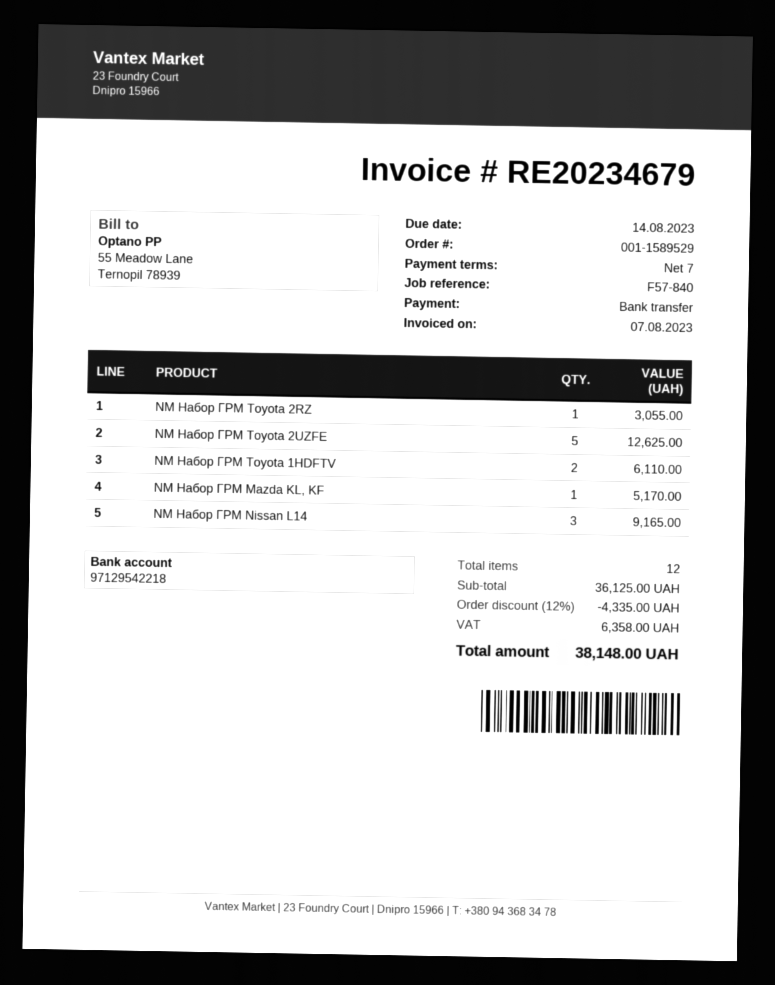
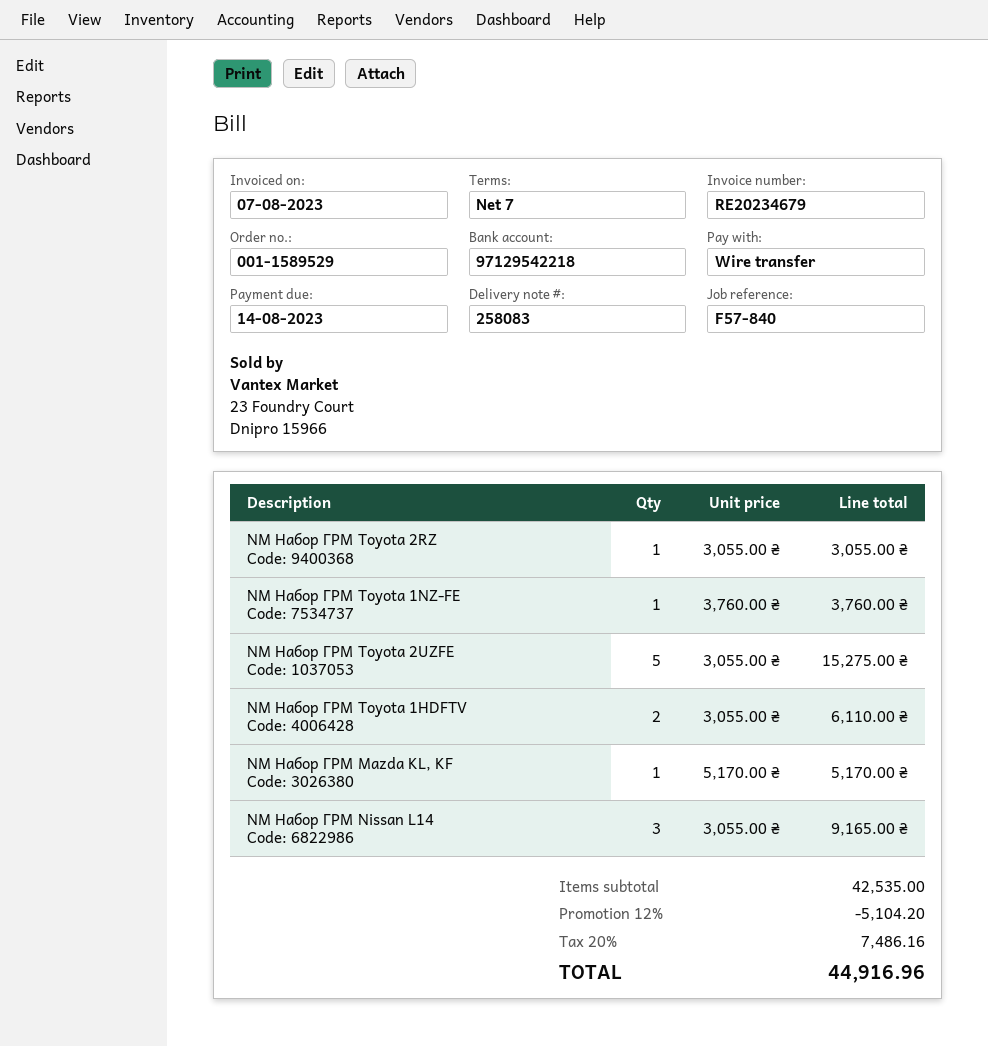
NM Набор ГРМ Toyota 2UZFE: 5 for 12625.00 -> 5 for 15275.00
NM Набор ГРМ Toyota 1NZ-FE: none -> 1 for 3760.00
subtotal: 36125.00 -> 42535.00
discount: 12% = 4335.00 -> 12% = 5104.20
tax: 6358.00 -> 7486.16
total: 38148.00 -> 44916.96

